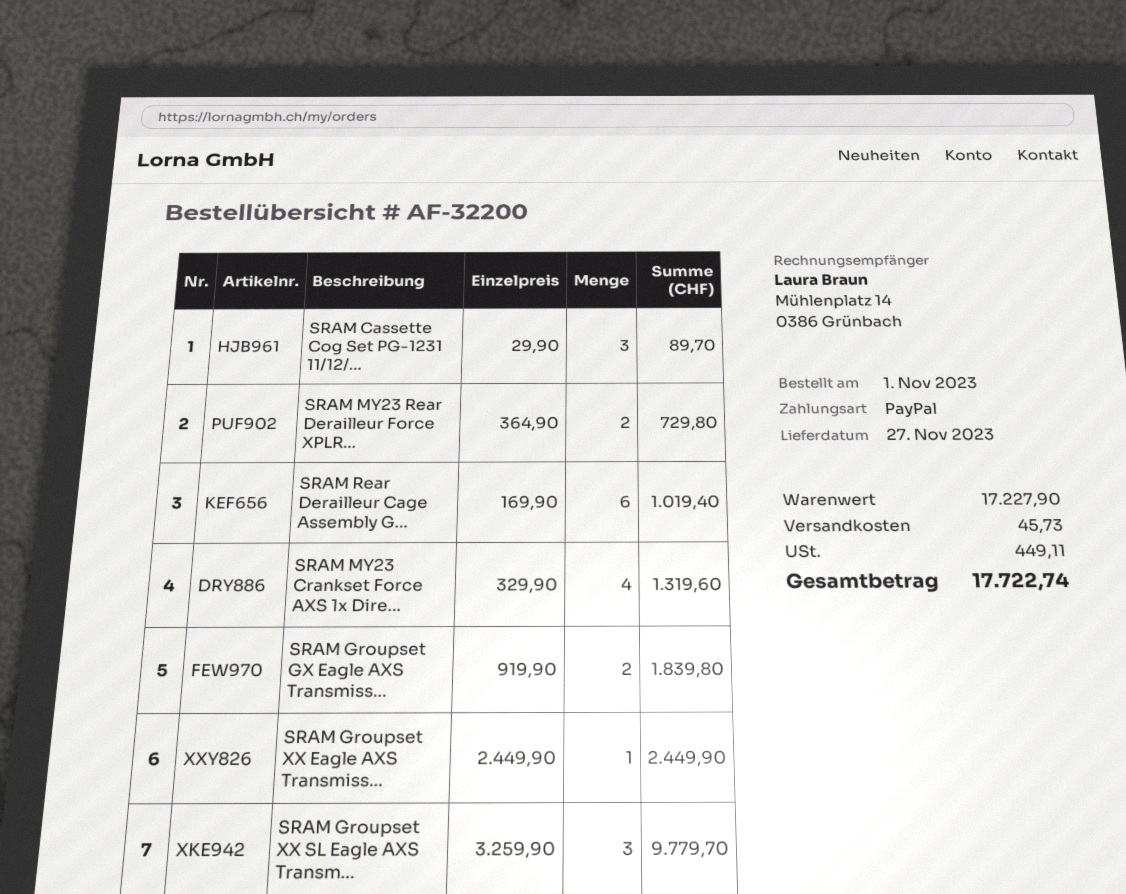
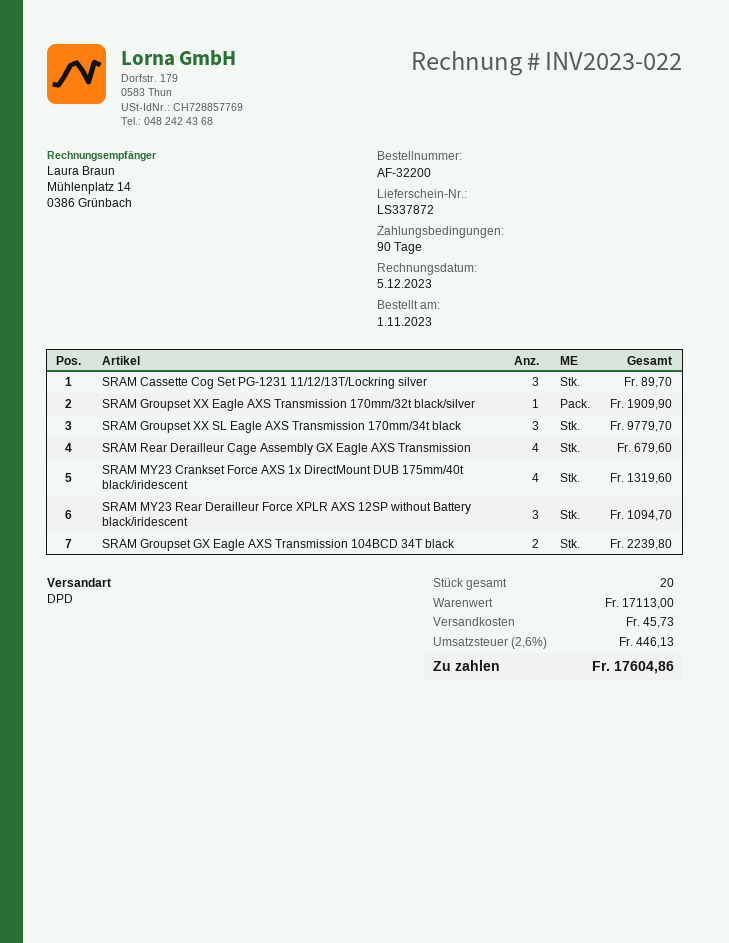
SRAM MY23 Rear Derailleur Force XPLR...: 2 for 729.80 -> 3 for 1094.70
SRAM Rear Derailleur Cage Assembly G...: 6 for 1019.40 -> 4 for 679.60
SRAM Groupset GX Eagle AXS Transmiss...: 2 for 1839.80 -> 2 for 2239.80
SRAM Groupset XX Eagle AXS Transmiss...: 1 for 2449.90 -> 1 for 1909.90
subtotal: 17227.90 -> 17113.00
tax: 449.11 -> 446.13
total: 17722.74 -> 17604.86

